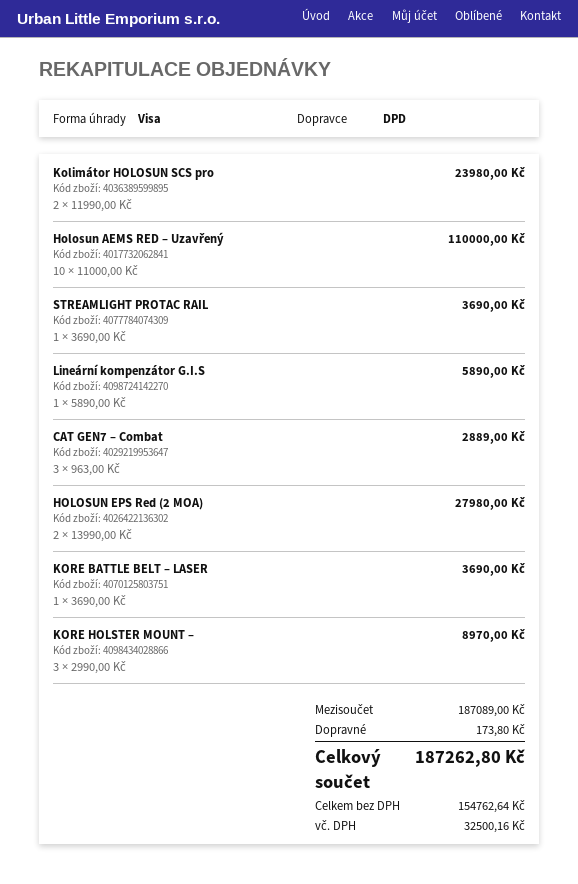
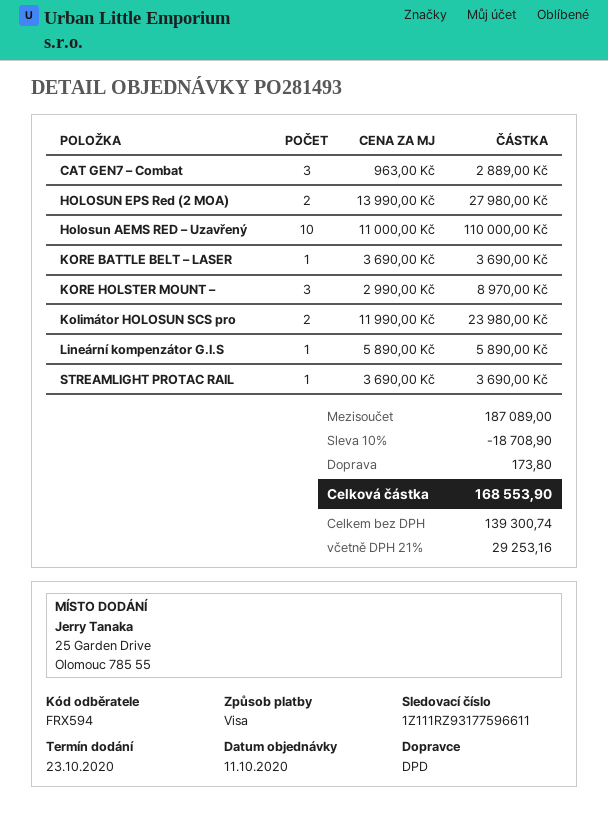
discount: none -> 10% = 18708.90
net: 154762.64 -> 139300.74
tax: 32500.16 -> 29253.16
total: 187262.80 -> 168553.90

